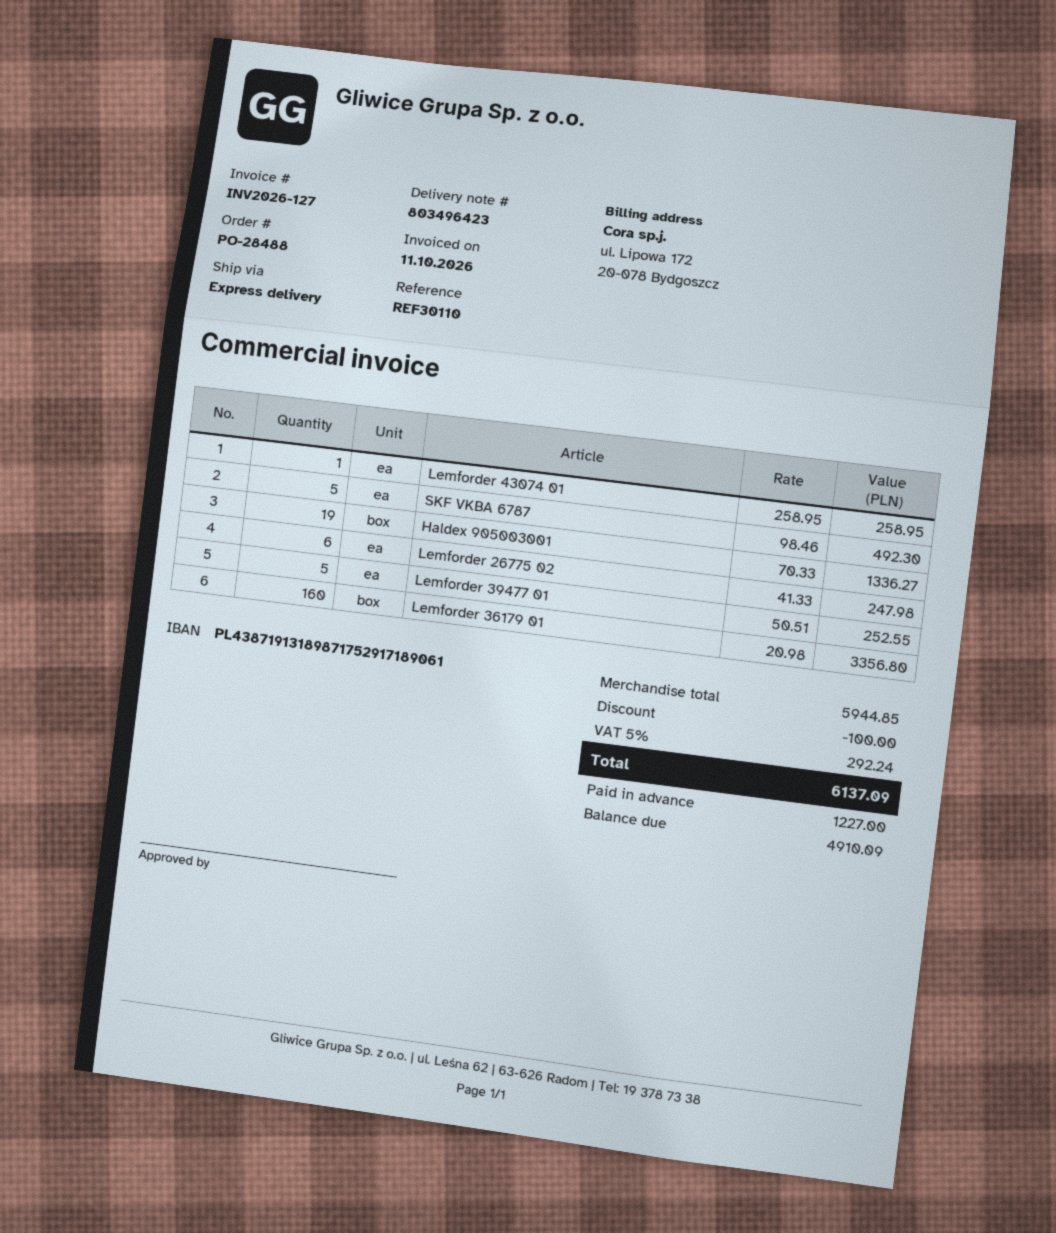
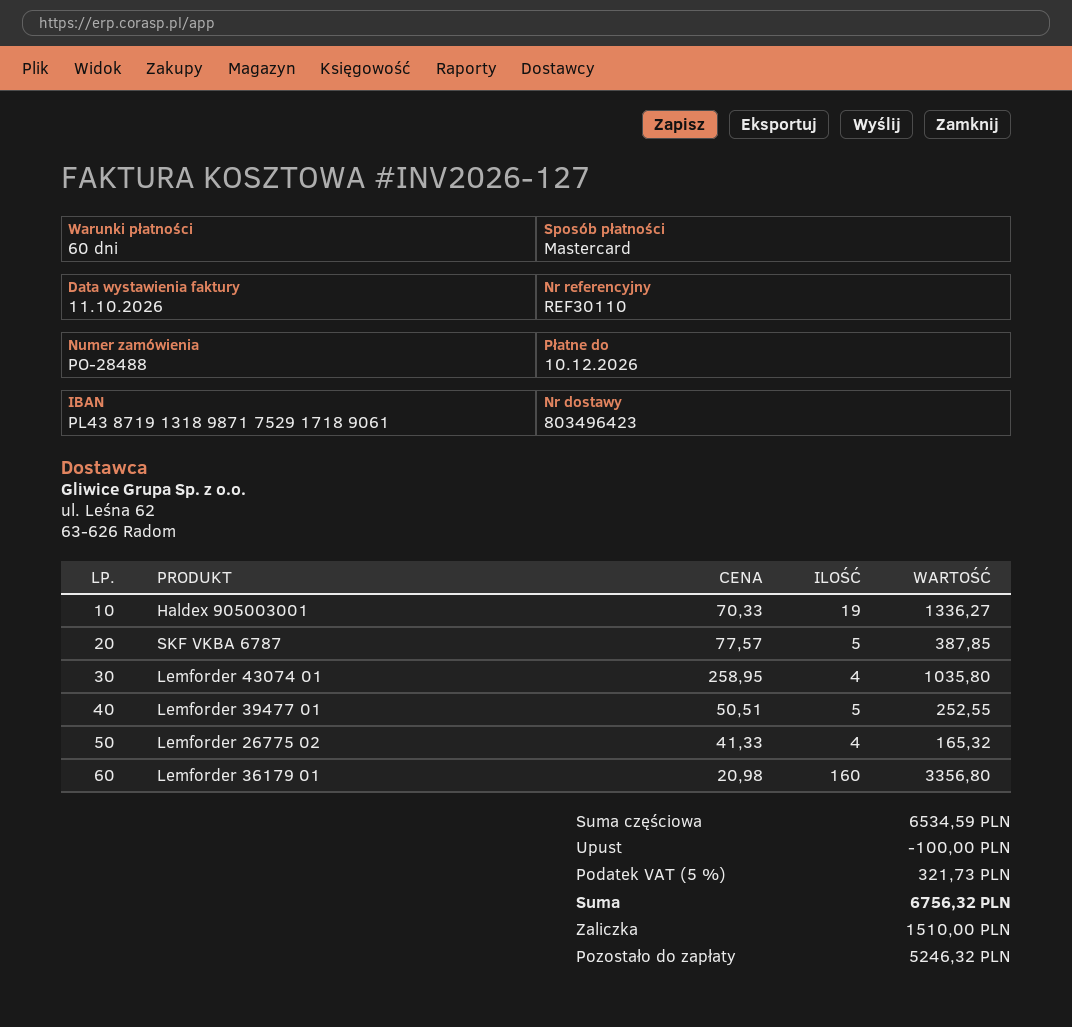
Lemforder 43074 01: 1 x 258.95 = 258.95 -> 4 x 258.95 = 1035.80
SKF VKBA 6787: 5 x 98.46 = 492.30 -> 5 x 77.57 = 387.85
Lemforder 26775 02: 6 x 41.33 = 247.98 -> 4 x 41.33 = 165.32
subtotal: 5944.85 -> 6534.59
tax: 5% = 292.24 -> 5% = 321.73
total: 6137.09 -> 6756.32
deposit: 1227.00 -> 1510.00
balance: 4910.09 -> 5246.32

